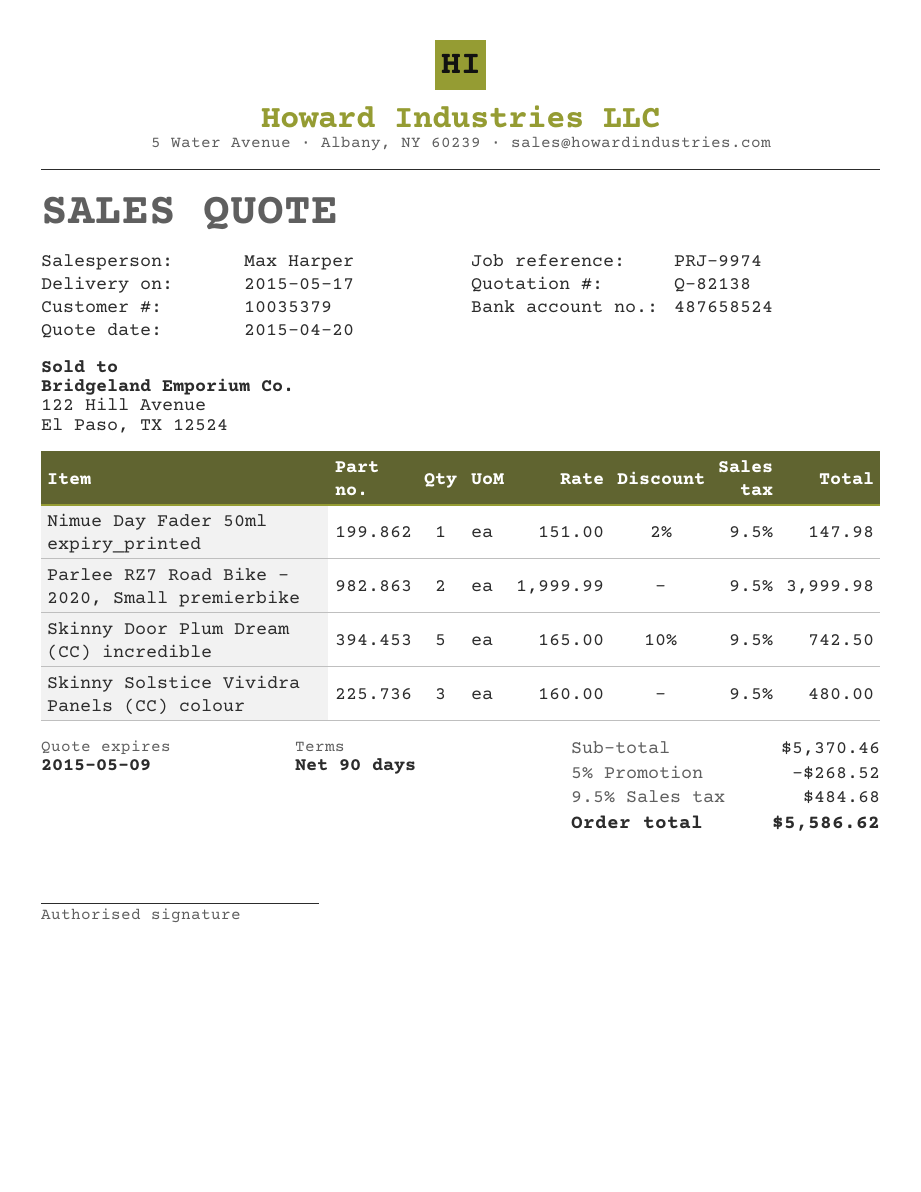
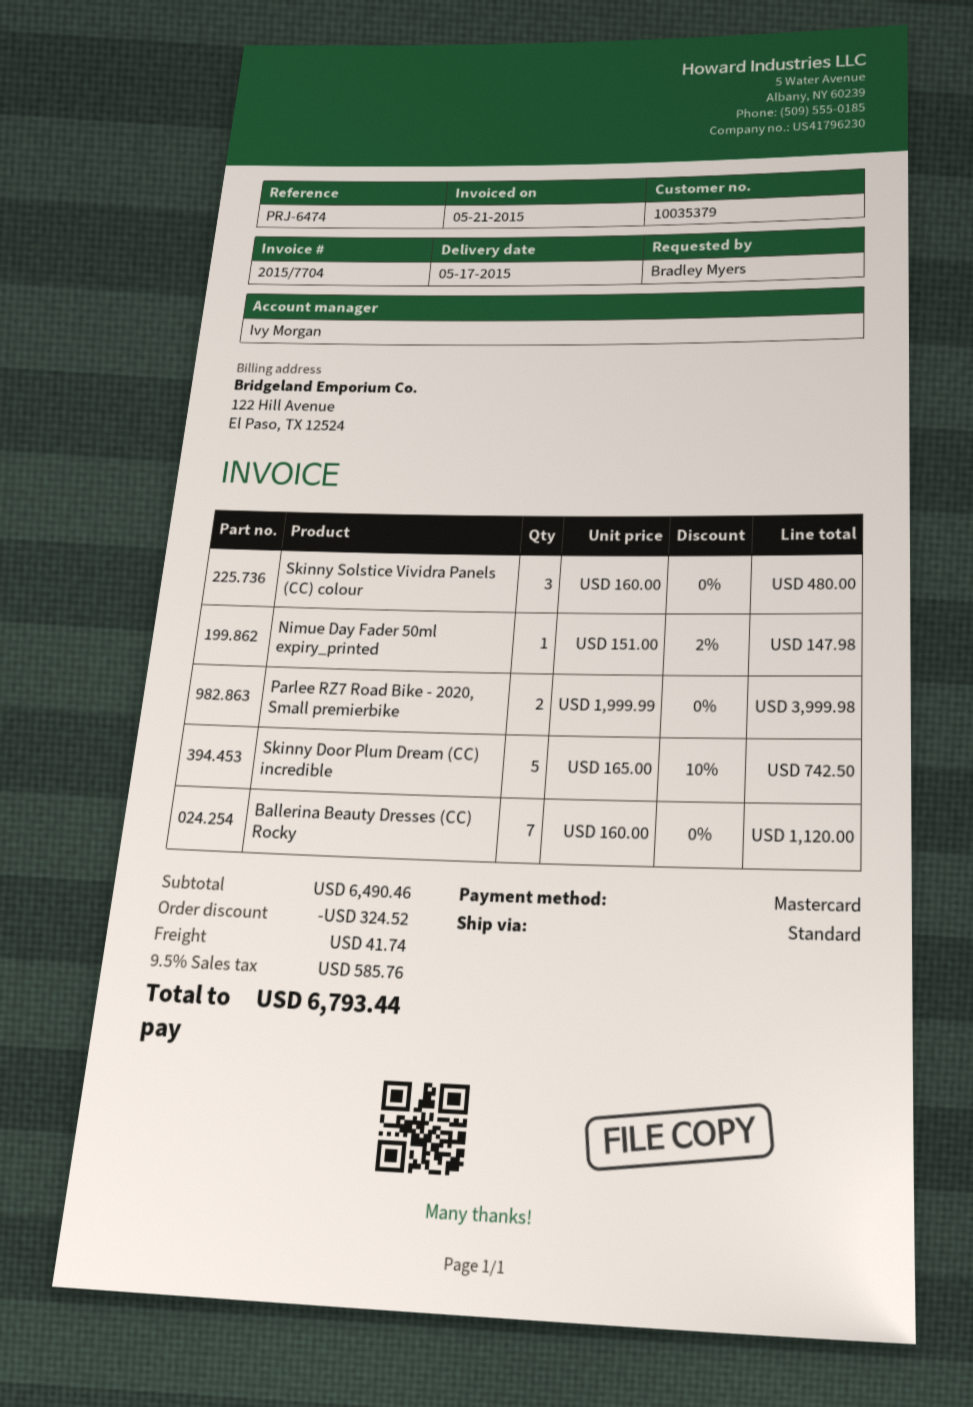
reference: PRJ-9974 -> PRJ-6474
sales rep: Max Harper -> Ivy Morgan
Ballerina Beauty Dresses (CC) Rocky: none -> 7 x 160.00 = 1120.00
subtotal: 5370.46 -> 6490.46
discount: 268.52 -> 324.52
shipping: none -> 41.74
tax: 9.5% = 484.68 -> 9.5% = 585.76
total: 5586.62 -> 6793.44

